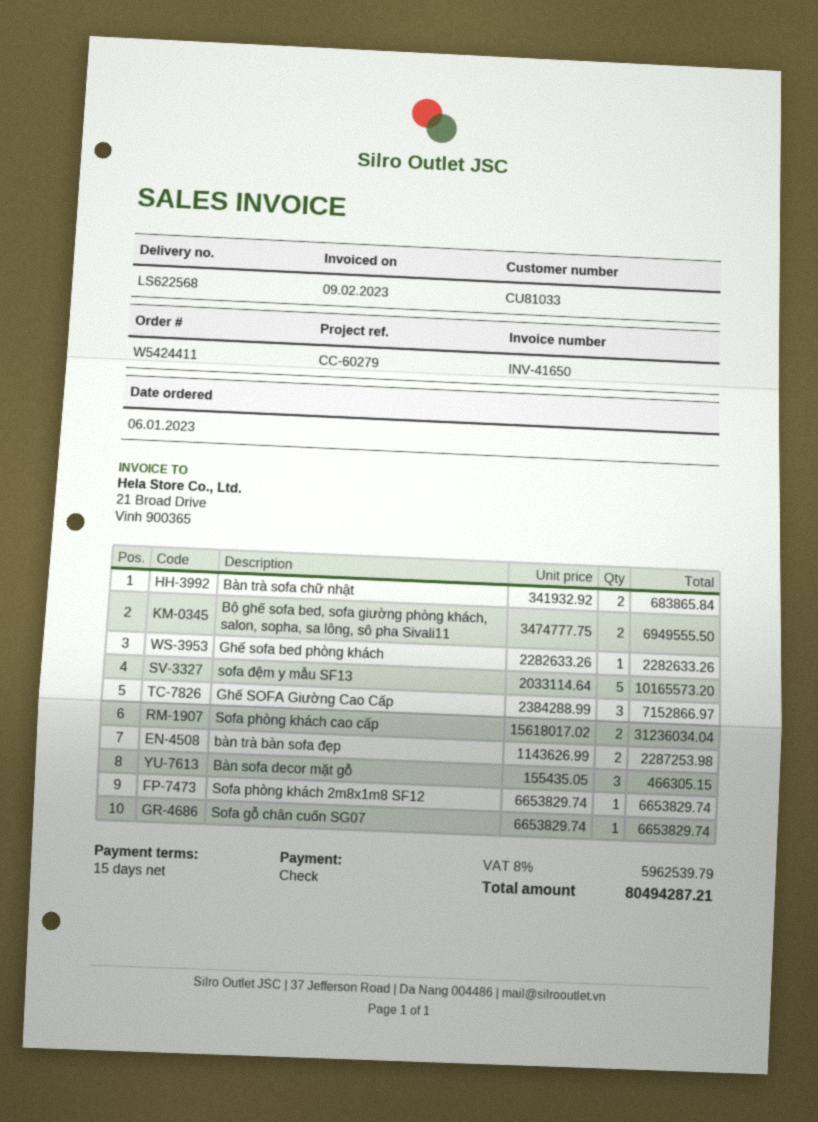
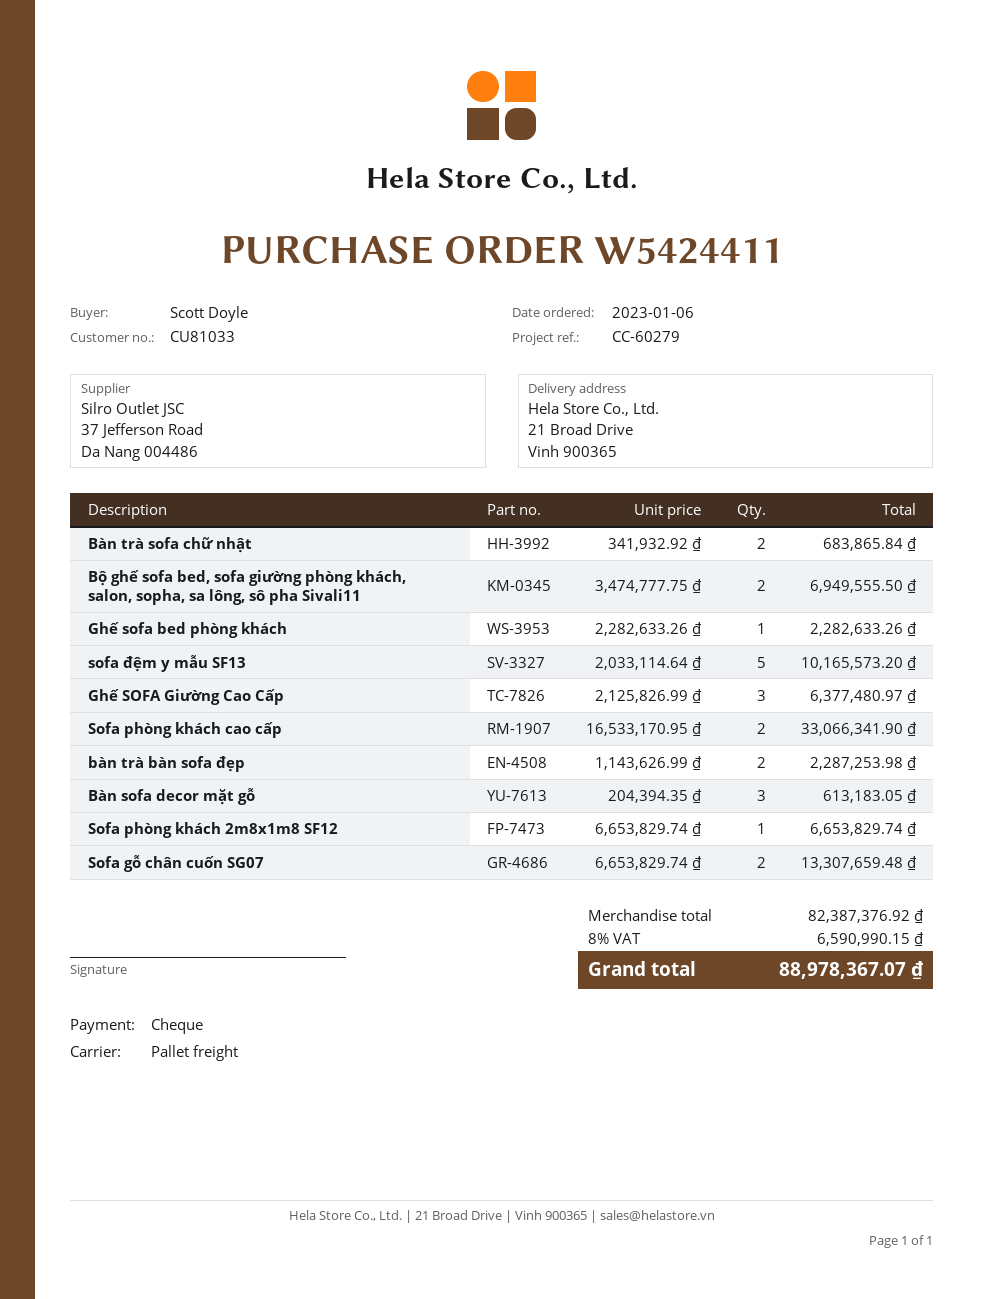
Ghế SOFA Giường Cao Cấp: 3 x 2384288.99 = 7152866.97 -> 3 x 2125826.99 = 6377480.97
Sofa phòng khách cao cấp: 2 x 15618017.02 = 31236034.04 -> 2 x 16533170.95 = 33066341.90
Bàn sofa decor mặt gỗ: 3 x 155435.05 = 466305.15 -> 3 x 204394.35 = 613183.05
Sofa gỗ chân cuốn SG07: 1 x 6653829.74 = 6653829.74 -> 2 x 6653829.74 = 13307659.48
tax: 8% = 5962539.79 -> 8% = 6590990.15
total: 80494287.21 -> 88978367.07

